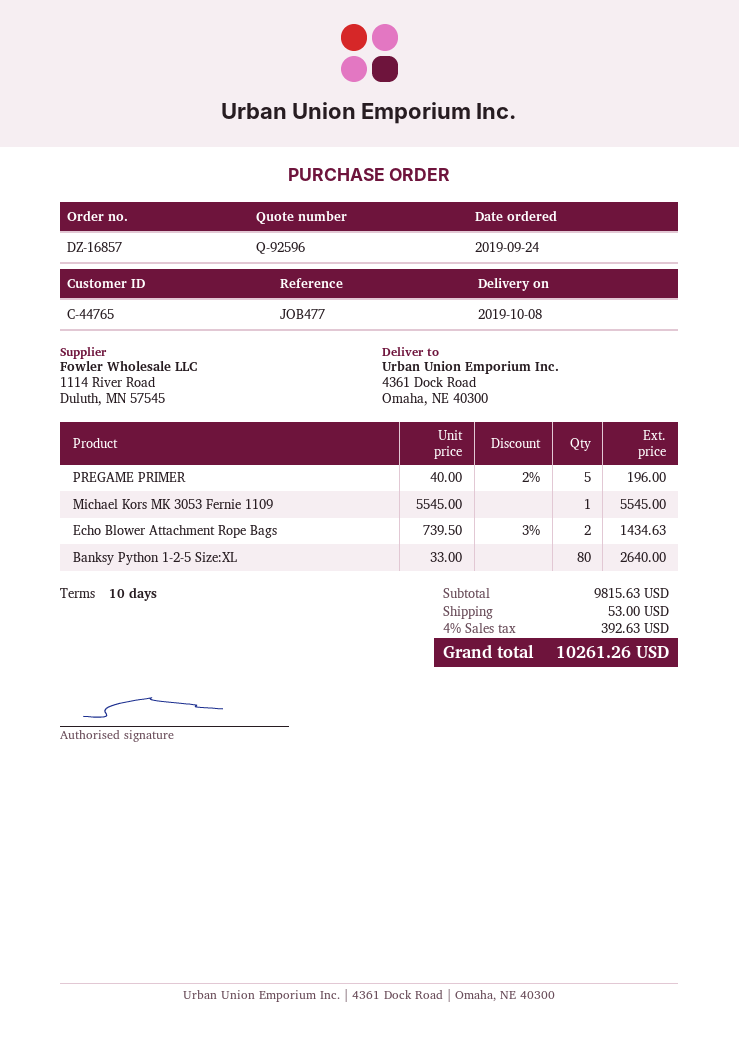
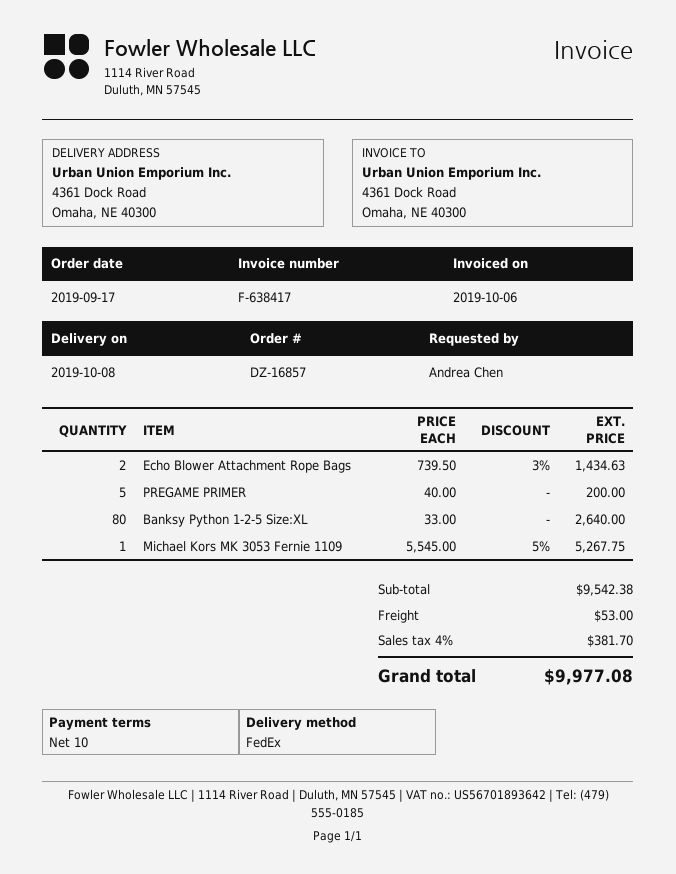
order date: 2019-09-24 -> 2019-09-17
PREGAME PRIMER: 5 x 40.00 - 2% = 196.00 -> 5 x 40.00 = 200.00
Michael Kors MK 3053 Fernie 1109: 1 x 5545.00 = 5545.00 -> 1 x 5545.00 - 5% = 5267.75
subtotal: 9815.63 -> 9542.38
tax: 4% = 392.63 -> 4% = 381.70
total: 10261.26 -> 9977.08

